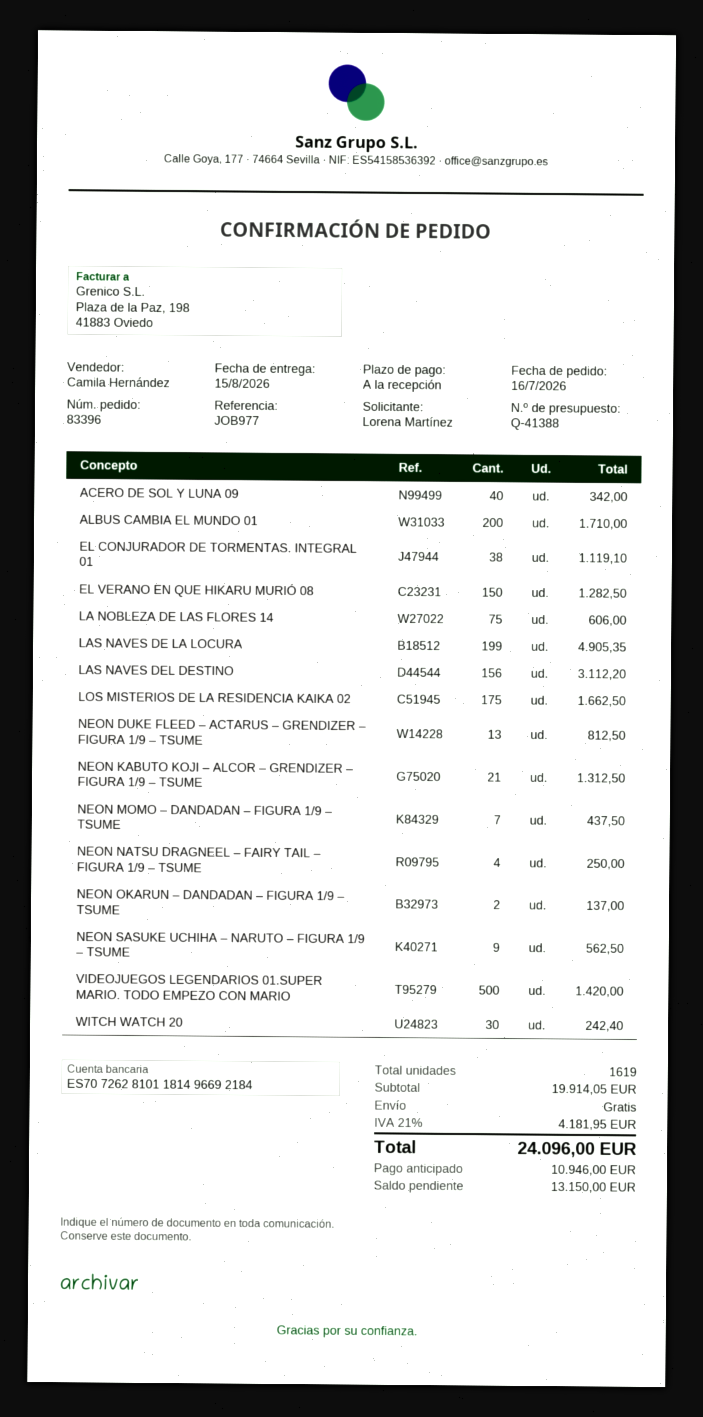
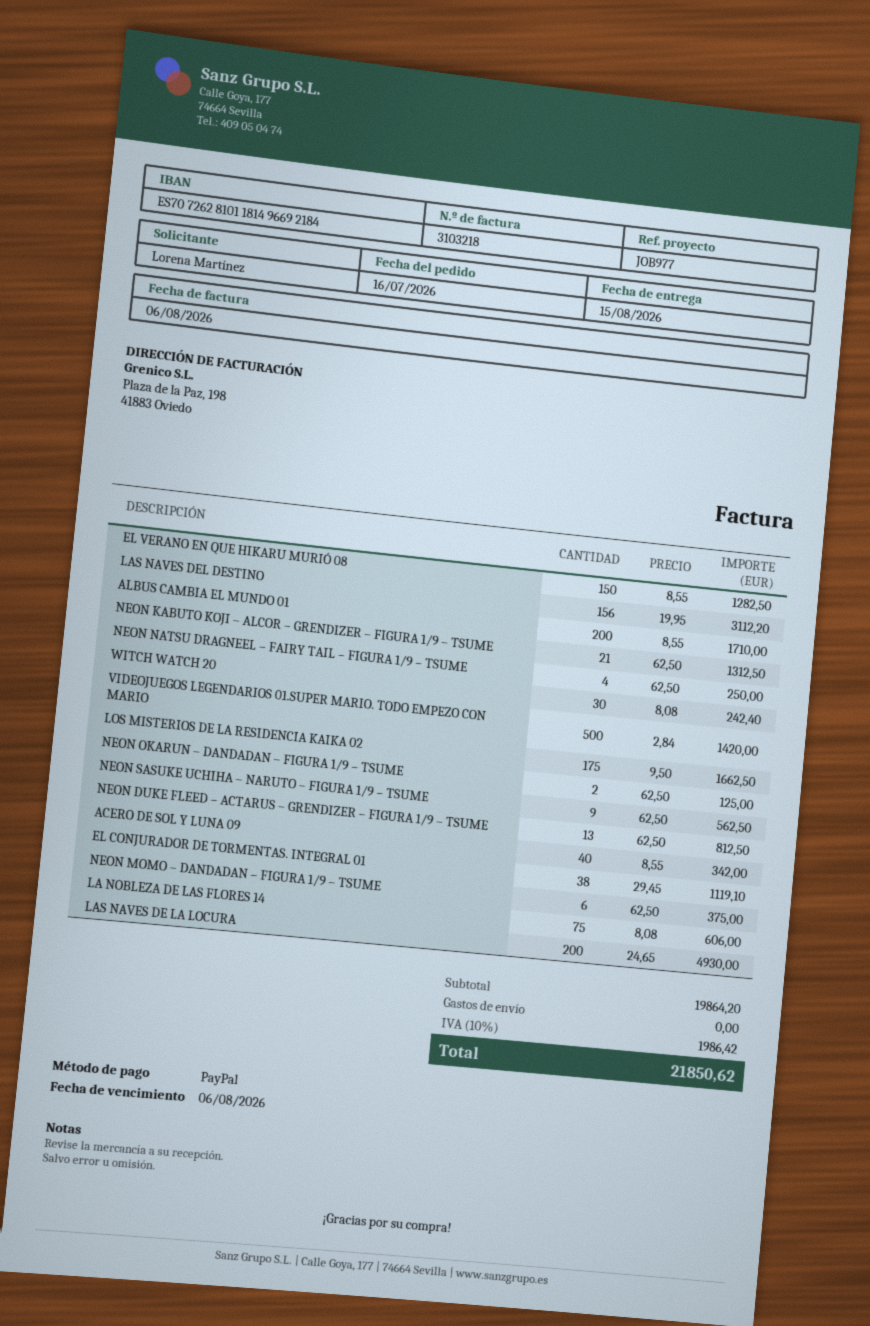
LAS NAVES DE LA LOCURA: 199 for 4905.35 -> 200 for 4930.00
NEON MOMO – DANDADAN – FIGURA 1/9 – TSUME: 7 for 437.50 -> 6 for 375.00
NEON OKARUN – DANDADAN – FIGURA 1/9 – TSUME: 2 for 137.00 -> 2 for 125.00
subtotal: 19914.05 -> 19864.20
tax: 21% = 4181.95 -> 10% = 1986.42
total: 24096.00 -> 21850.62

